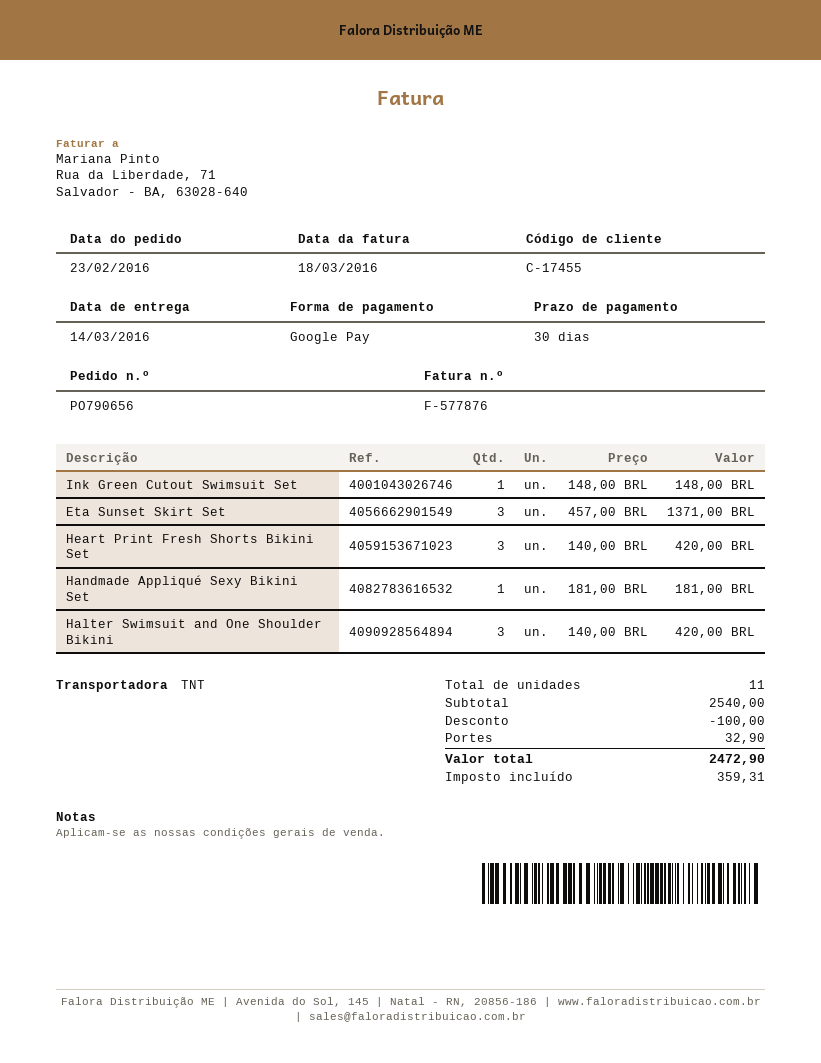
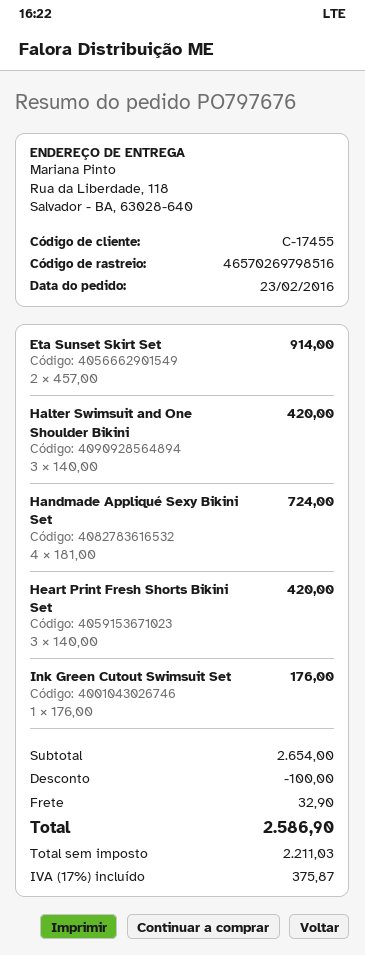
order number: PO790656 -> PO797676
Ink Green Cutout Swimsuit Set: 1 x 148.00 = 148.00 -> 1 x 176.00 = 176.00
Eta Sunset Skirt Set: 3 x 457.00 = 1371.00 -> 2 x 457.00 = 914.00
Handmade Appliqué Sexy Bikini Set: 1 x 181.00 = 181.00 -> 4 x 181.00 = 724.00
subtotal: 2540.00 -> 2654.00
tax: 359.31 -> 375.87
total: 2472.90 -> 2586.90

